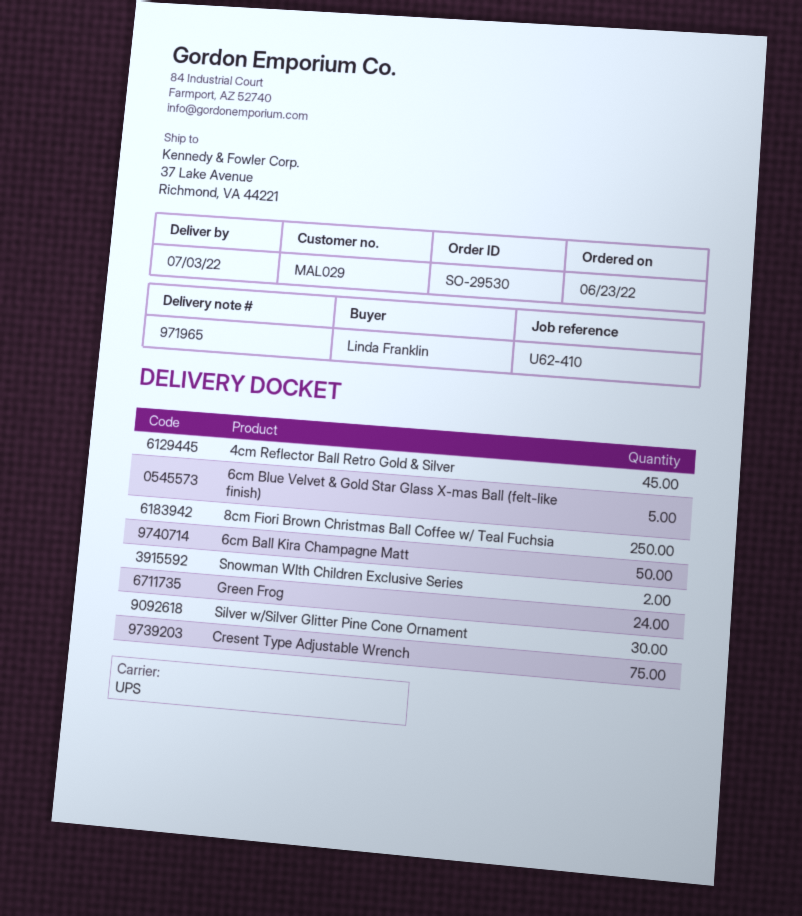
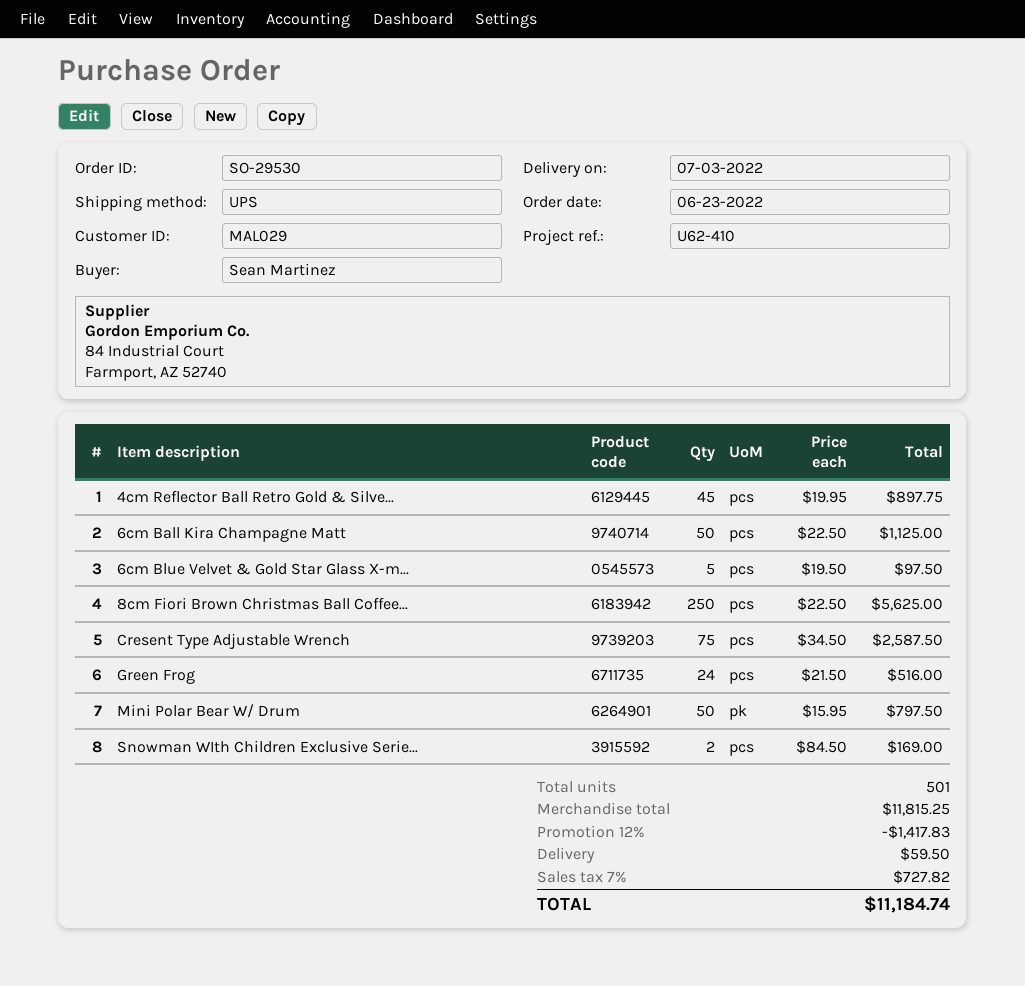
ordered by: Linda Franklin -> Sean Martinez
Silver w/Silver Glitter Pine Cone Ornament: 30 -> none
Mini Polar Bear W/ Drum: none -> 50

